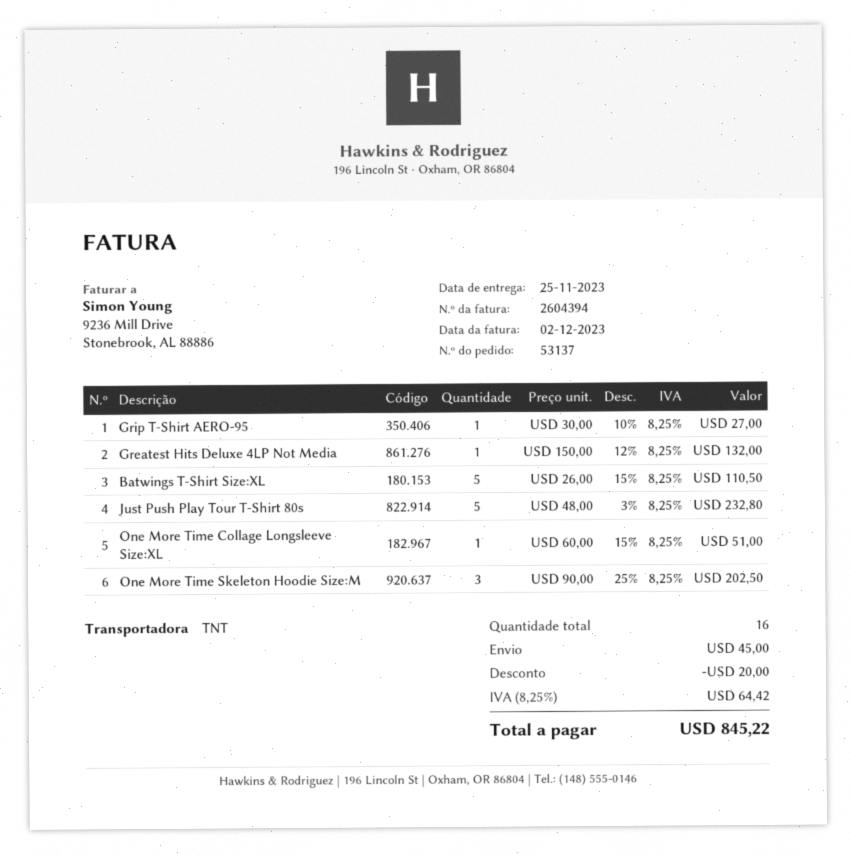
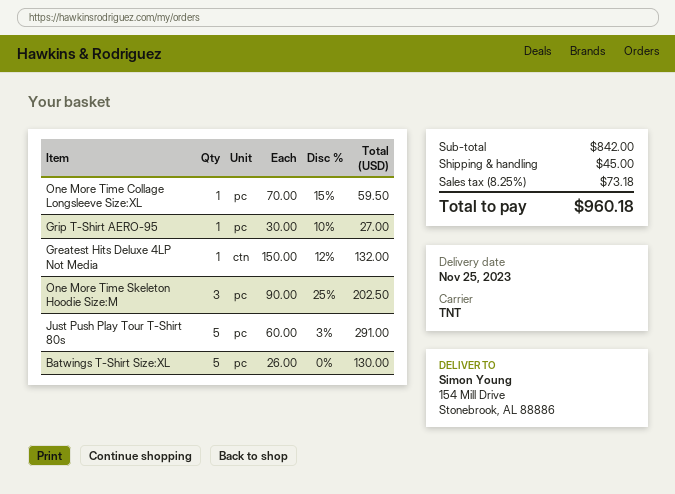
Batwings T-Shirt Size:XL: 5 x 26.00 - 15% = 110.50 -> 5 x 26.00 = 130.00
Just Push Play Tour T-Shirt 80s: 5 x 48.00 - 3% = 232.80 -> 5 x 60.00 - 3% = 291.00
One More Time Collage Longsleeve Size:XL: 1 x 60.00 - 15% = 51.00 -> 1 x 70.00 - 15% = 59.50
discount: 20.00 -> none
tax: 8.25% = 64.42 -> 8.25% = 73.18
total: 845.22 -> 960.18

